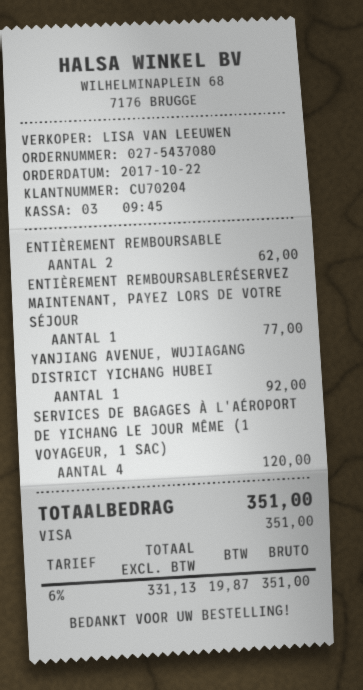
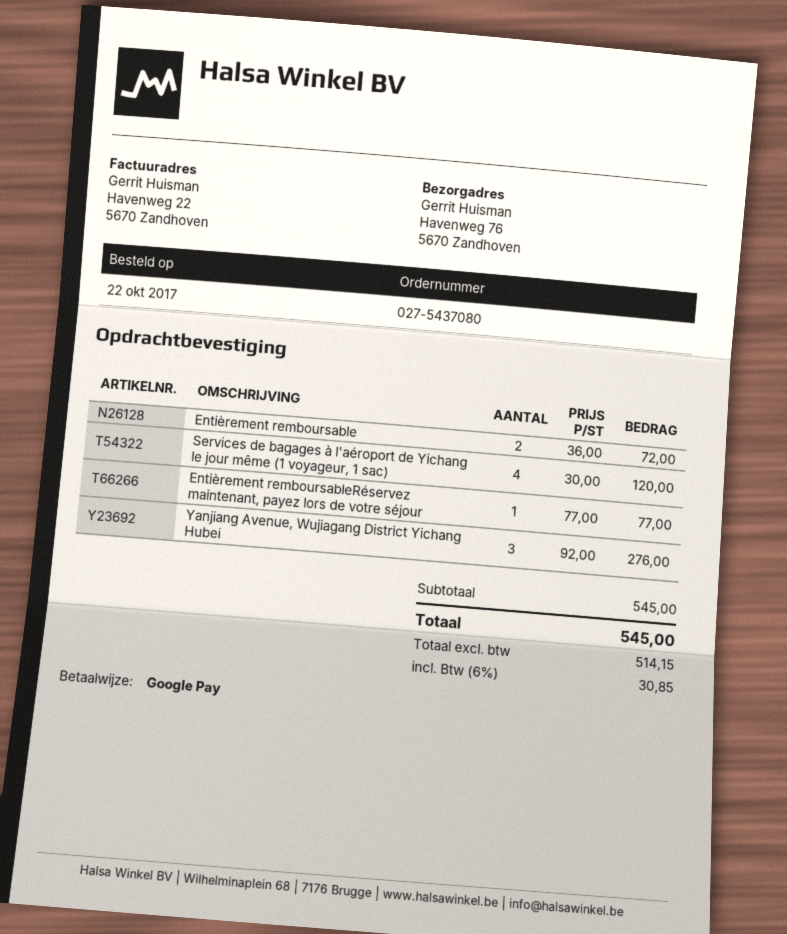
payment method: Visa -> Google Pay
ENTIÈREMENT REMBOURSABLE: 2 for 62.00 -> 2 for 72.00
YANJIANG AVENUE, WUJIAGANG DISTRICT YICHANG HUBEI: 1 for 92.00 -> 3 for 276.00
net: 331.13 -> 514.15
tax: 6% = 19.87 -> 6% = 30.85
total: 351.00 -> 545.00

